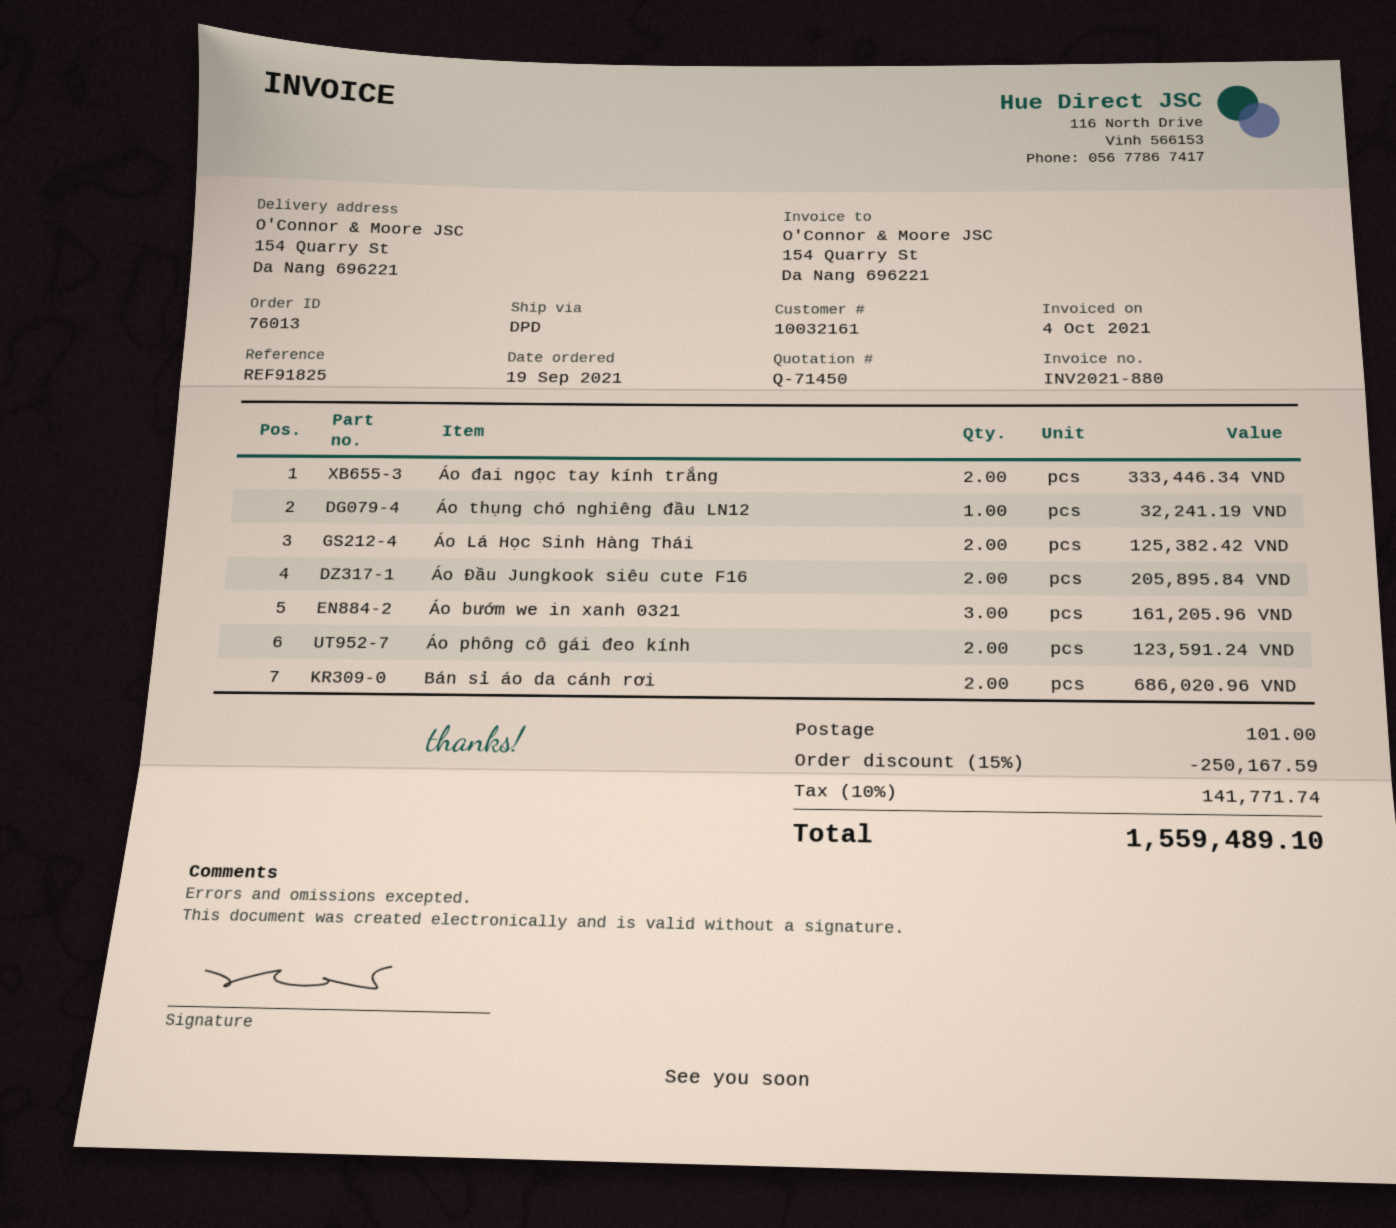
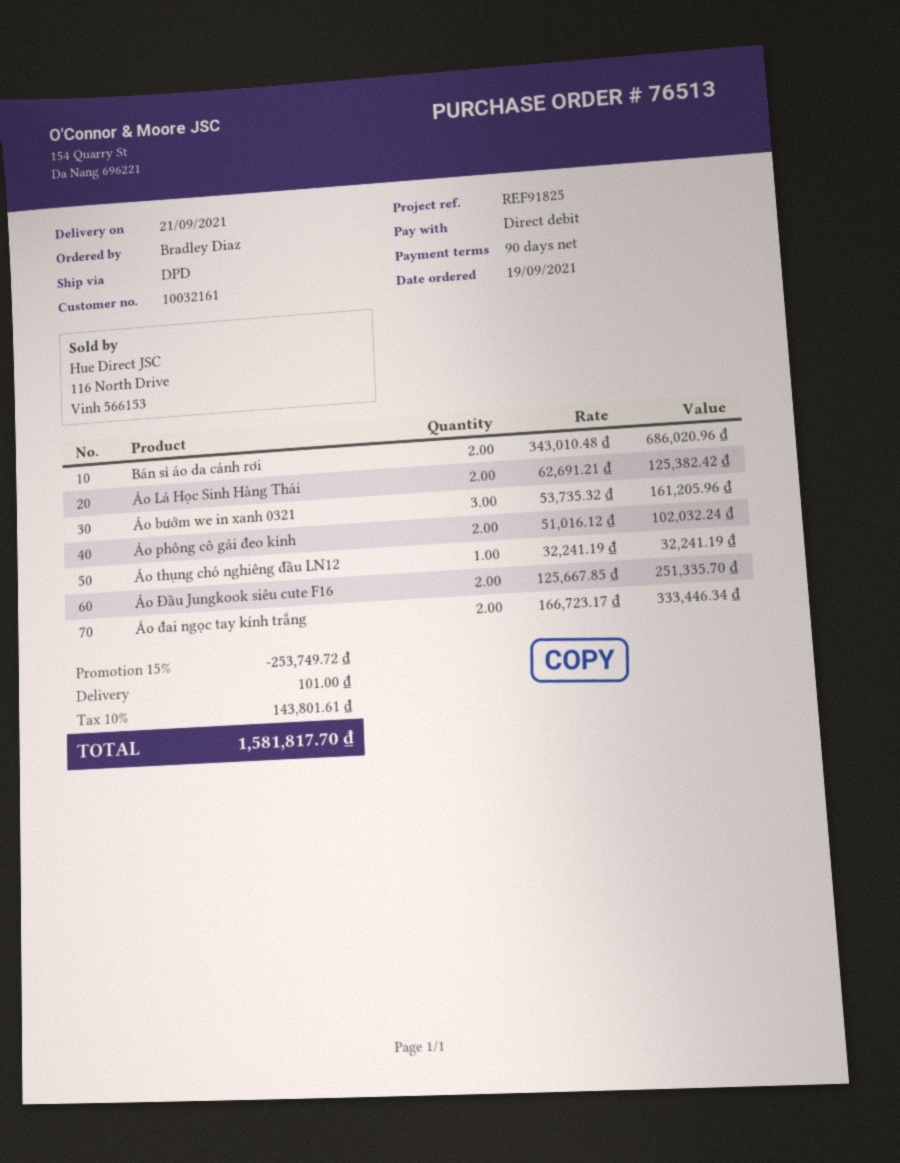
order number: 76013 -> 76513
Áo Đầu Jungkook siêu cute F16: 2 for 205895.84 -> 2 for 251335.70
Áo phông cô gái đeo kính: 2 for 123591.24 -> 2 for 102032.24
discount: 15% = 250167.59 -> 15% = 253749.72
tax: 10% = 141771.74 -> 10% = 143801.61
total: 1559489.10 -> 1581817.70

